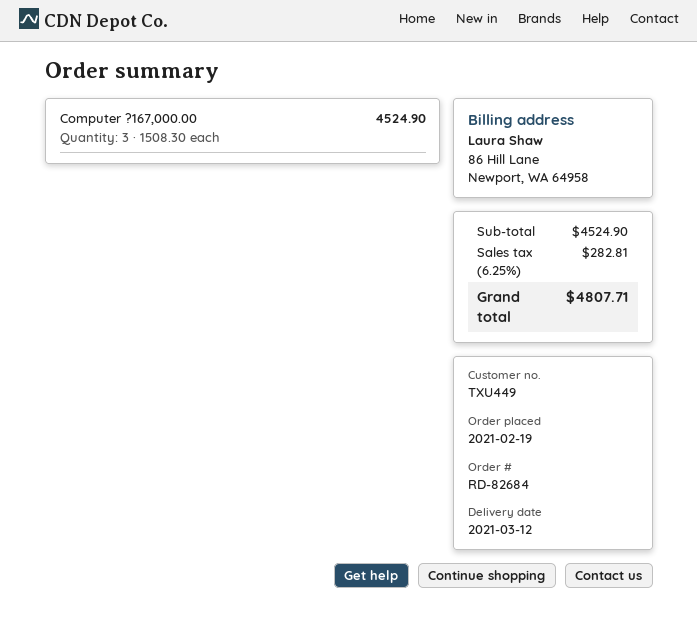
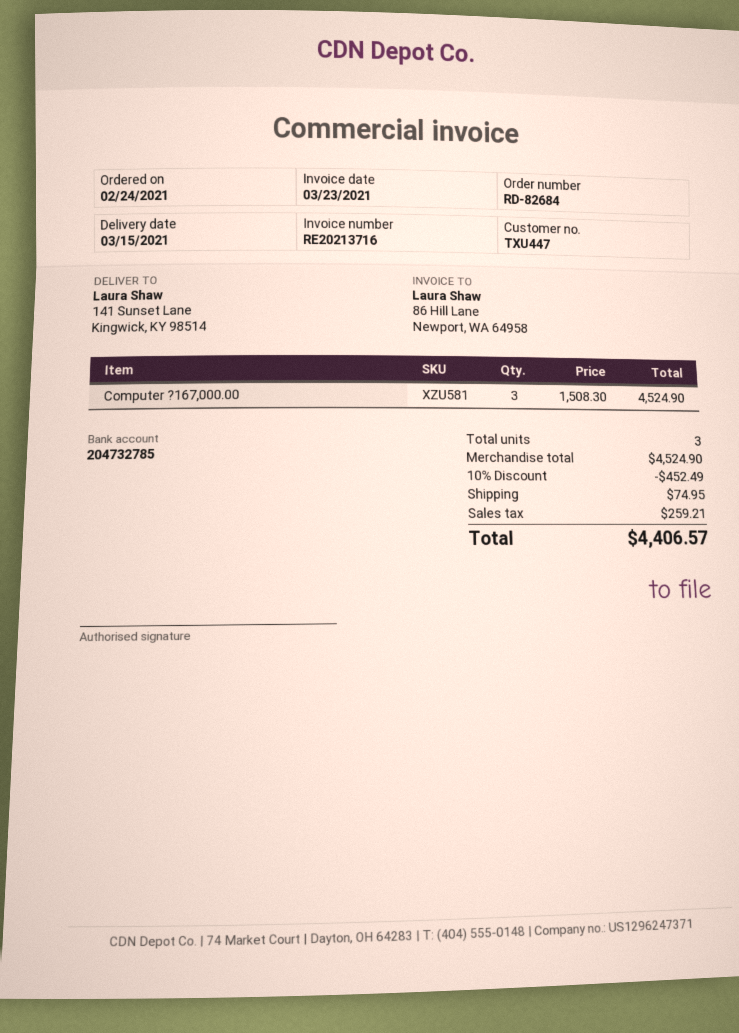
order date: 2021-02-19 -> 2021-02-24
delivery date: 2021-03-12 -> 2021-03-15
customer number: TXU449 -> TXU447
discount: none -> 10% = 452.49
shipping: none -> 74.95
tax: 282.81 -> 259.21
total: 4807.71 -> 4406.57

